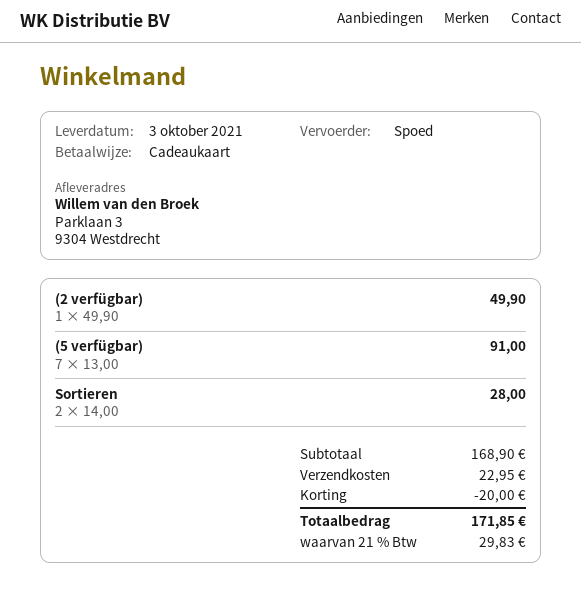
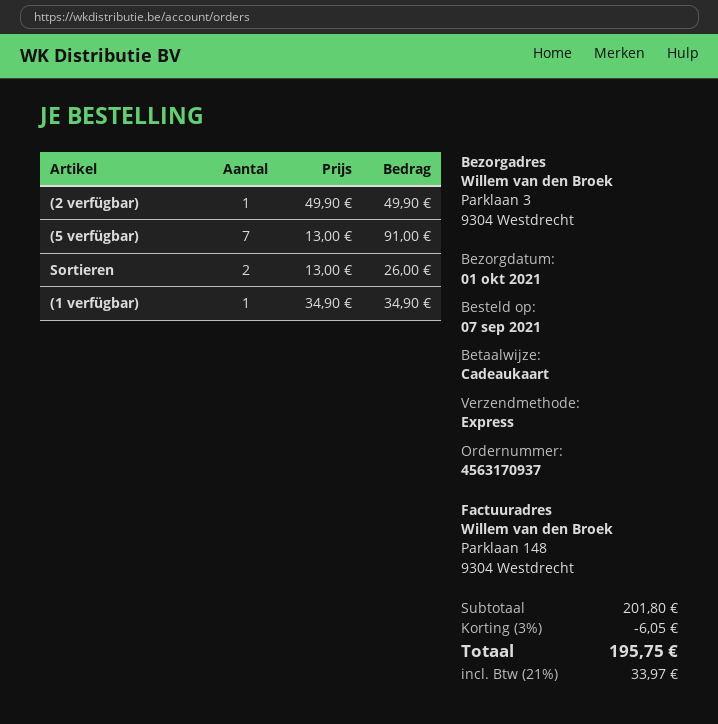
delivery date: 2021-10-03 -> 2021-10-01
Sortieren: 2 x 14.00 = 28.00 -> 2 x 13.00 = 26.00
(1 verfügbar): none -> 1 x 34.90 = 34.90
subtotal: 168.90 -> 201.80
discount: 20.00 -> 6.05
shipping: 22.95 -> none
tax: 21% = 29.83 -> 21% = 33.97
total: 171.85 -> 195.75

